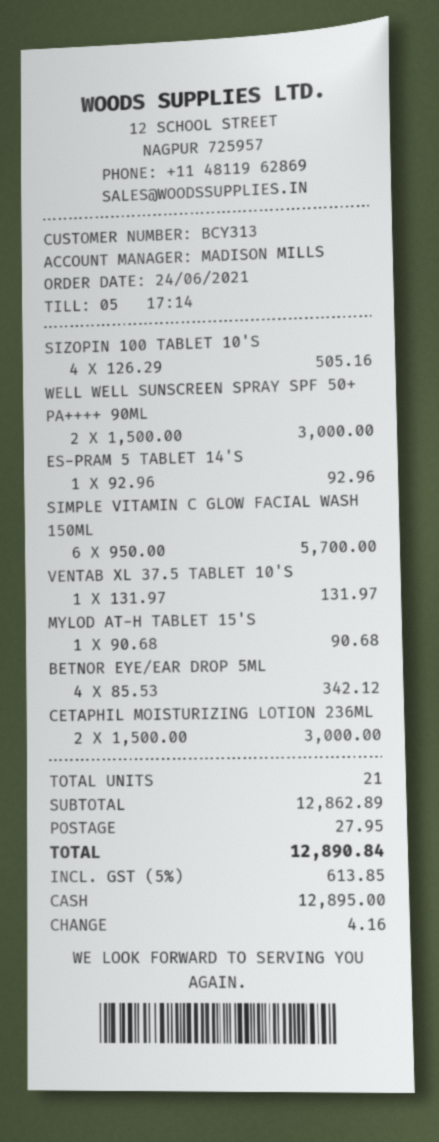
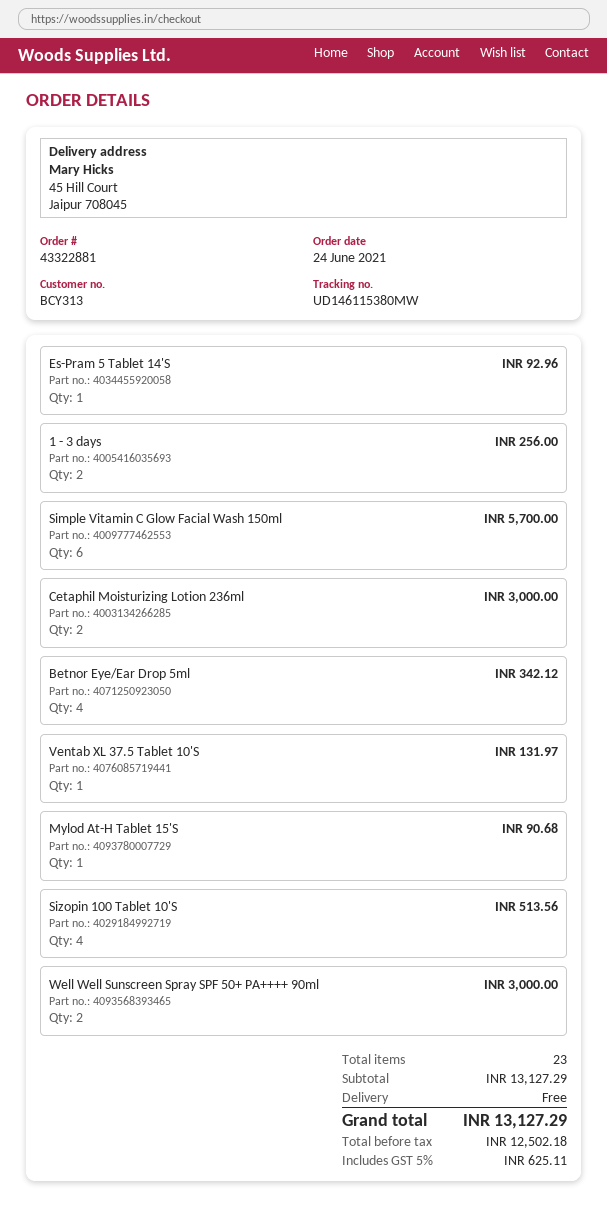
SIZOPIN 100 TABLET 10'S: 4 for 505.16 -> 4 for 513.56
1 - 3 days: none -> 2 for 256.00
total quantity: 21 -> 23
subtotal: 12862.89 -> 13127.29
shipping: 27.95 -> 0.00
tax: 5% = 613.85 -> 5% = 625.11
total: 12890.84 -> 13127.29

